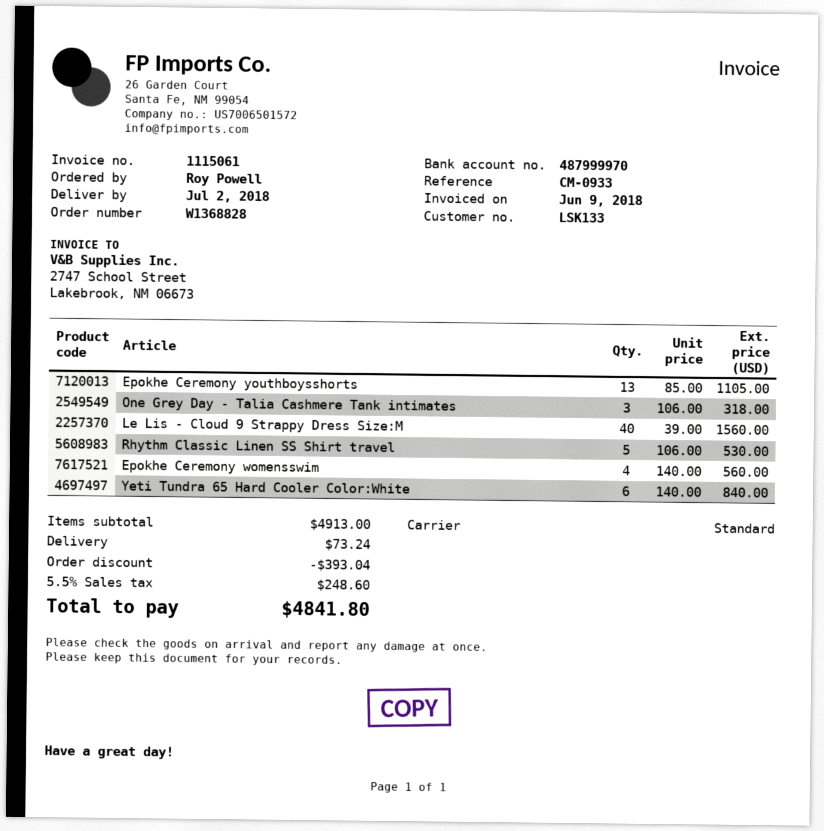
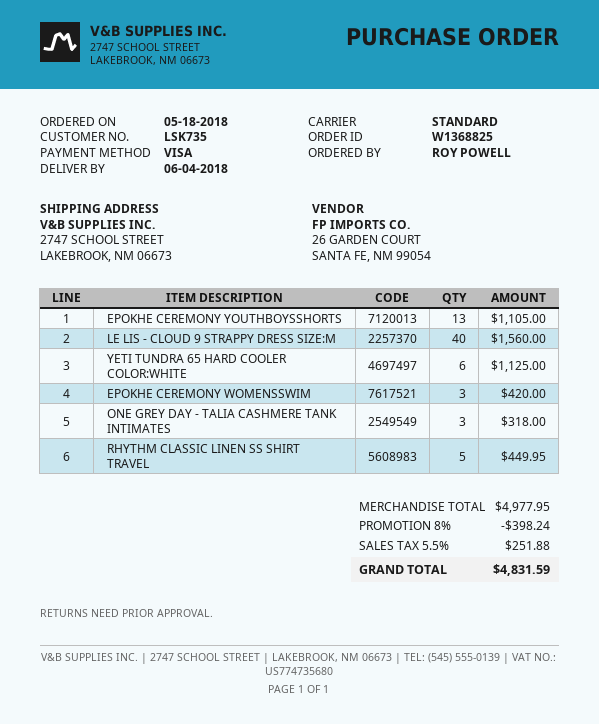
order number: W1368828 -> W1368825
delivery date: 2018-07-02 -> 2018-06-04
customer number: LSK133 -> LSK735
Rhythm Classic Linen SS Shirt travel: 5 for 530.00 -> 5 for 449.95
Epokhe Ceremony womensswim: 4 for 560.00 -> 3 for 420.00
Yeti Tundra 65 Hard Cooler Color:White: 6 for 840.00 -> 6 for 1125.00
subtotal: 4913.00 -> 4977.95
discount: 393.04 -> 398.24
shipping: 73.24 -> none
tax: 5.5% = 248.60 -> 5.5% = 251.88
total: 4841.80 -> 4831.59

